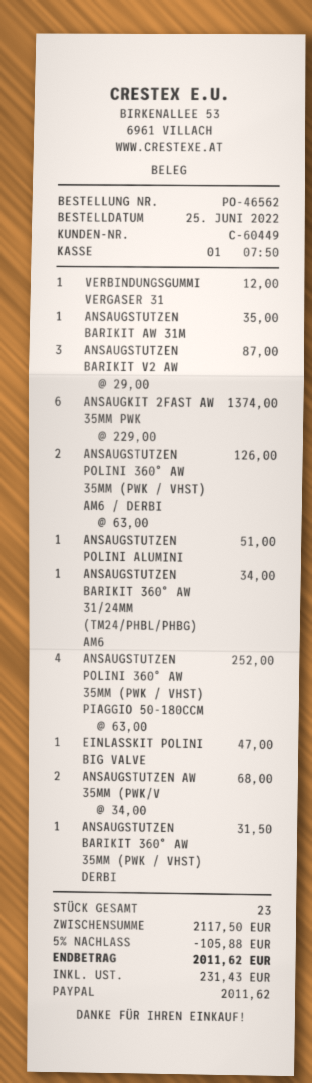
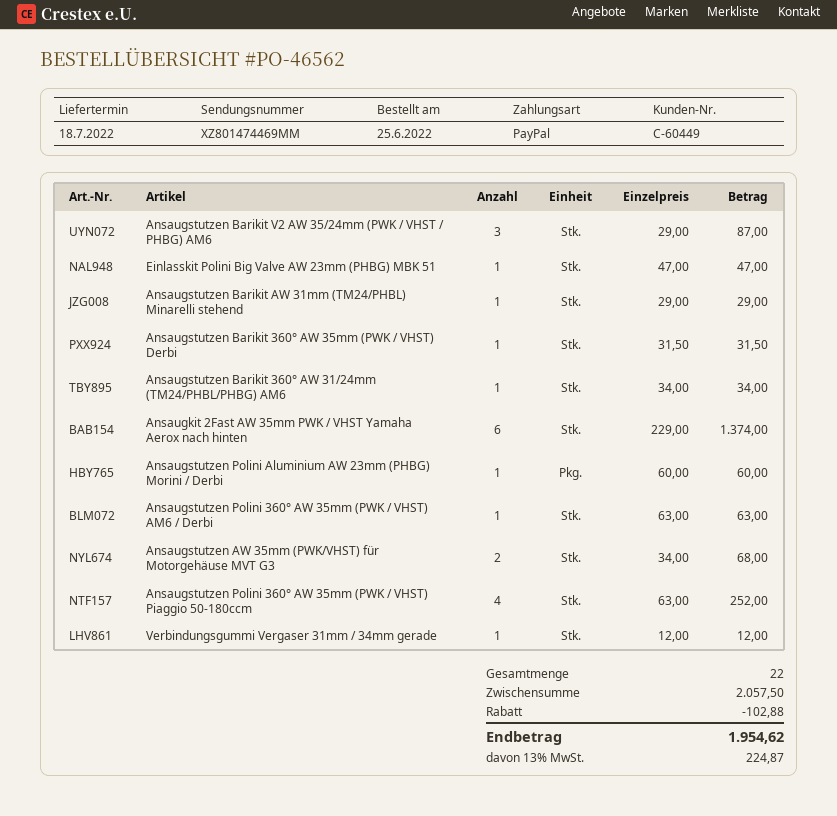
ANSAUGSTUTZEN BARIKIT AW 31M: 1 x 35.00 = 35.00 -> 1 x 29.00 = 29.00
ANSAUGSTUTZEN POLINI 360° AW 35MM (PWK / VHST) AM6 / DERBI: 2 x 63.00 = 126.00 -> 1 x 63.00 = 63.00
ANSAUGSTUTZEN POLINI ALUMINI: 1 x 51.00 = 51.00 -> 1 x 60.00 = 60.00
total quantity: 23 -> 22
subtotal: 2117.50 -> 2057.50
discount: 105.88 -> 102.88
tax: 231.43 -> 224.87
total: 2011.62 -> 1954.62

